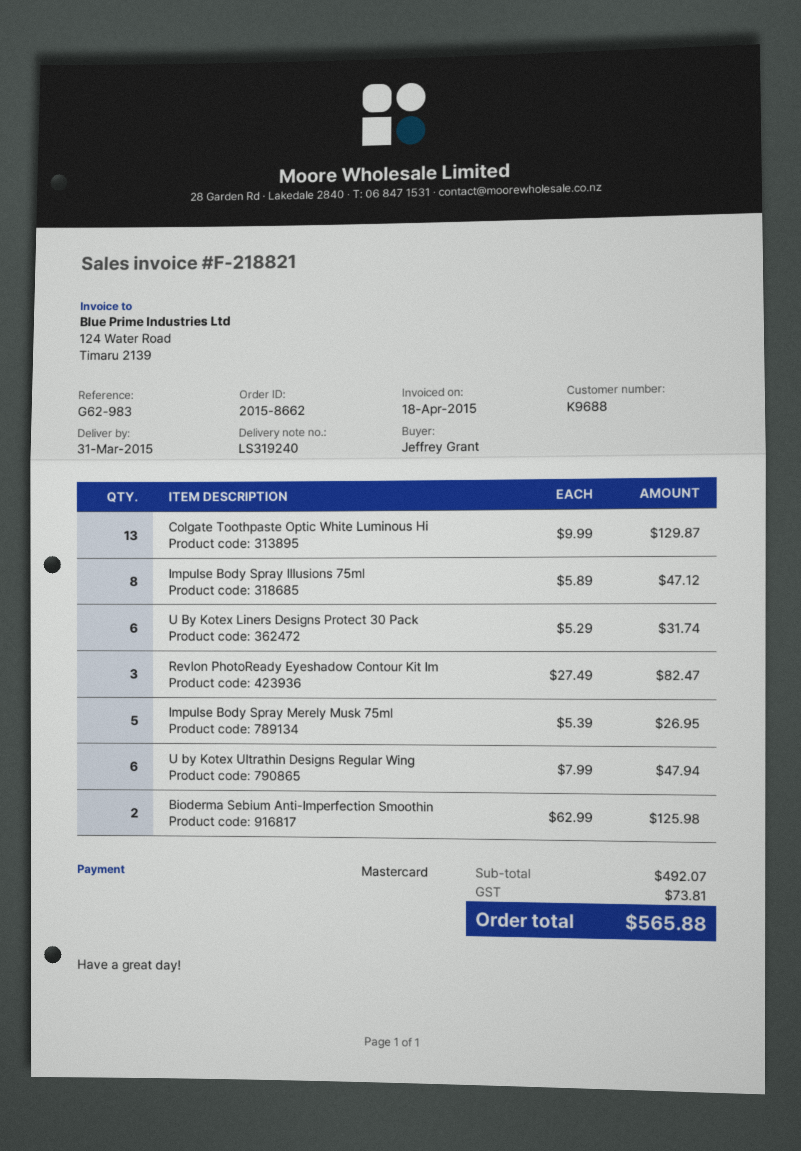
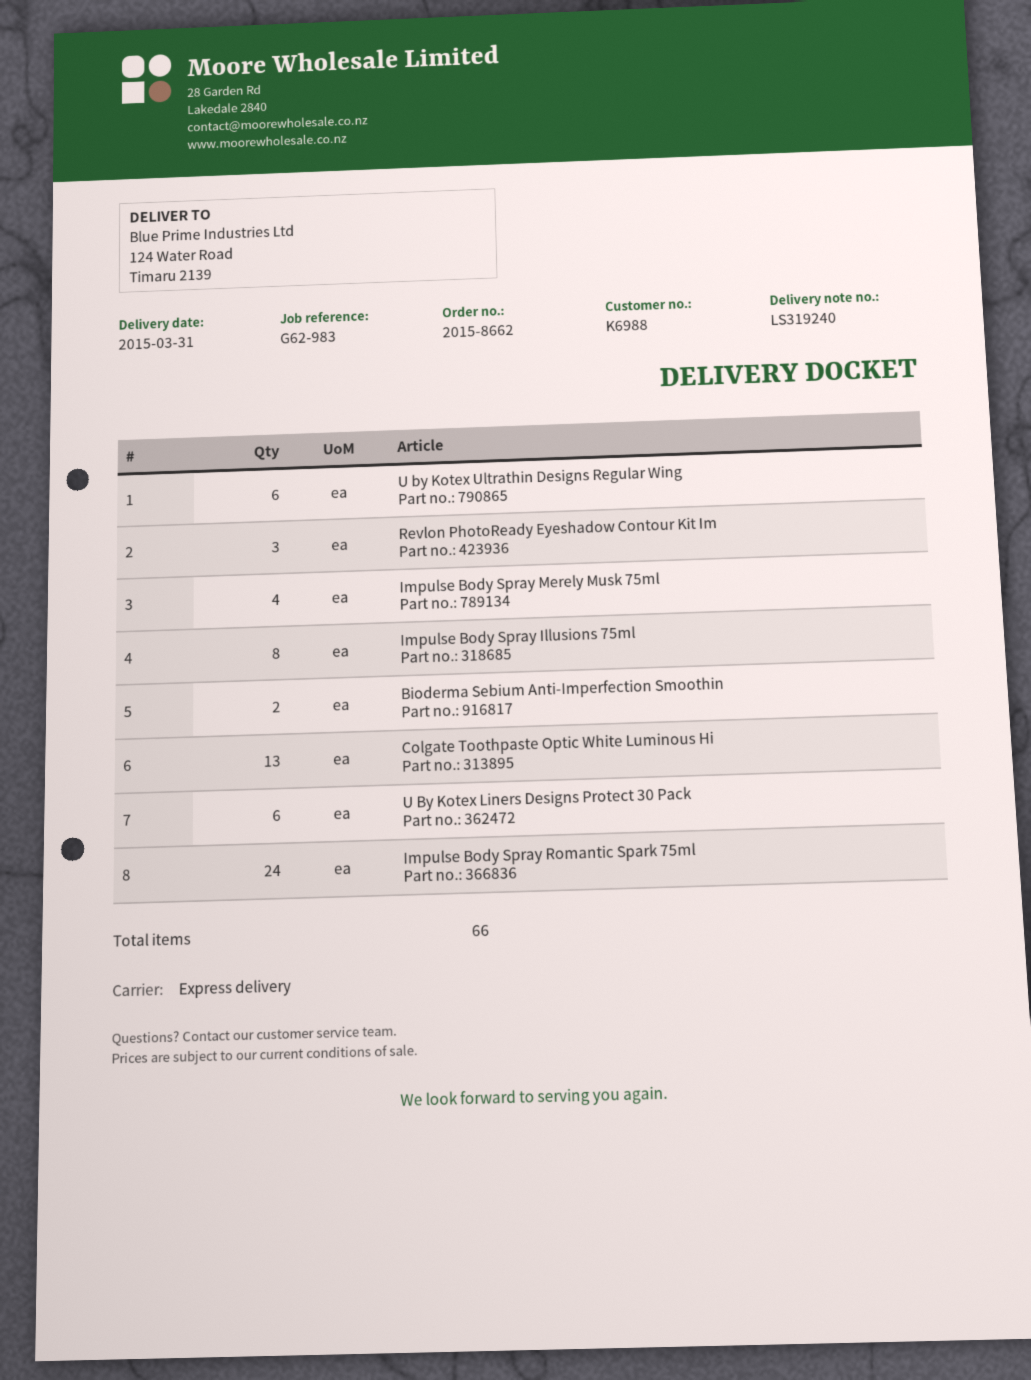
customer number: K9688 -> K6988
Impulse Body Spray Merely Musk 75ml: 5 -> 4
Impulse Body Spray Romantic Spark 75ml: none -> 24

